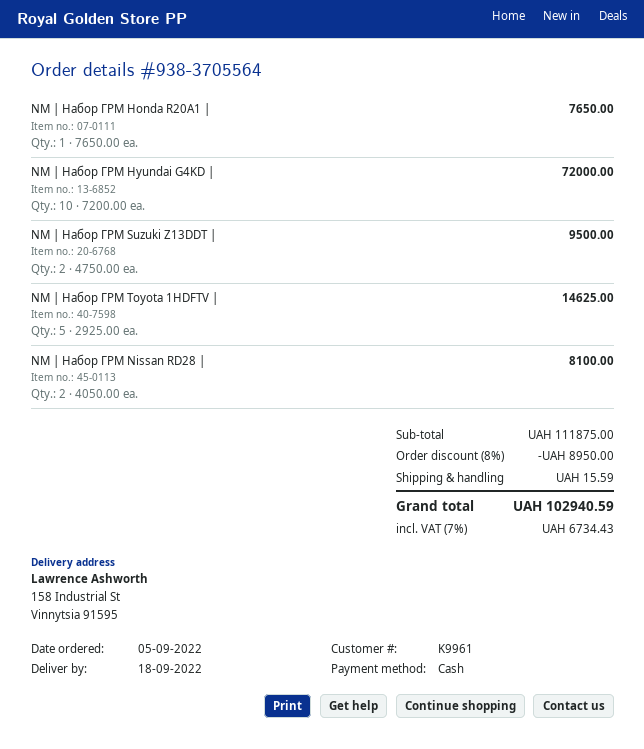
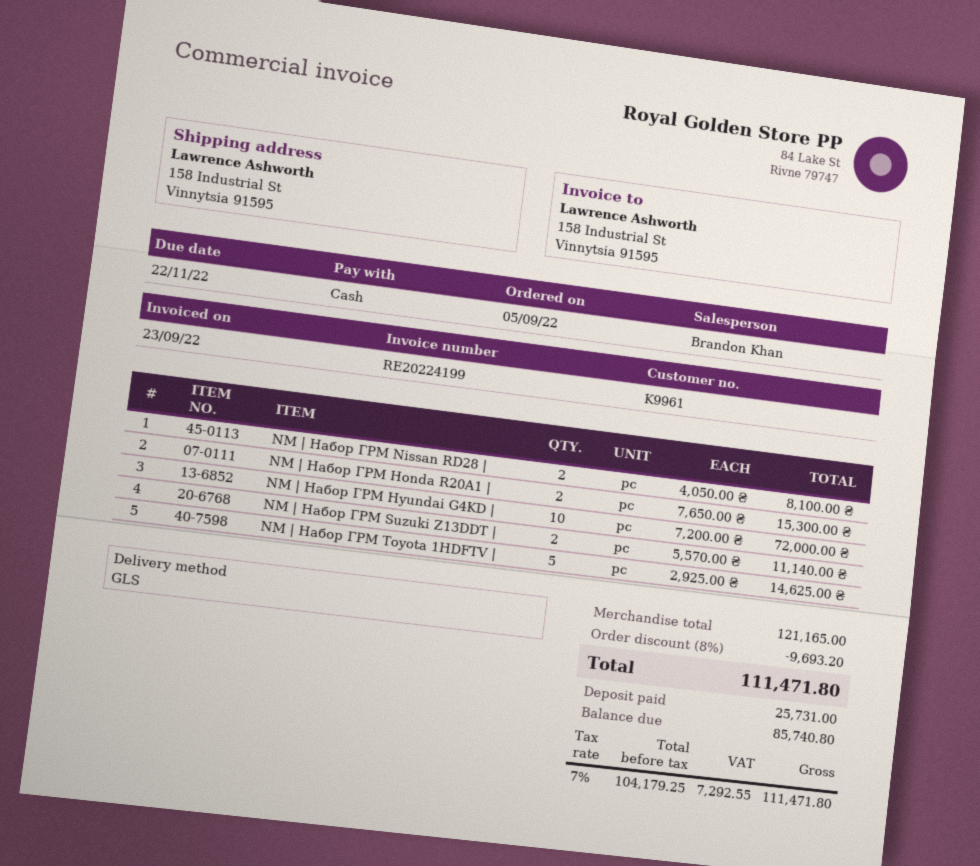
NM | Набор ГРМ Honda R20A1 |: 1 x 7650.00 = 7650.00 -> 2 x 7650.00 = 15300.00
NM | Набор ГРМ Suzuki Z13DDT |: 2 x 4750.00 = 9500.00 -> 2 x 5570.00 = 11140.00
subtotal: 111875.00 -> 121165.00
discount: 8% = 8950.00 -> 8% = 9693.20
shipping: 15.59 -> none
tax: 7% = 6734.43 -> 7% = 7292.55
total: 102940.59 -> 111471.80

